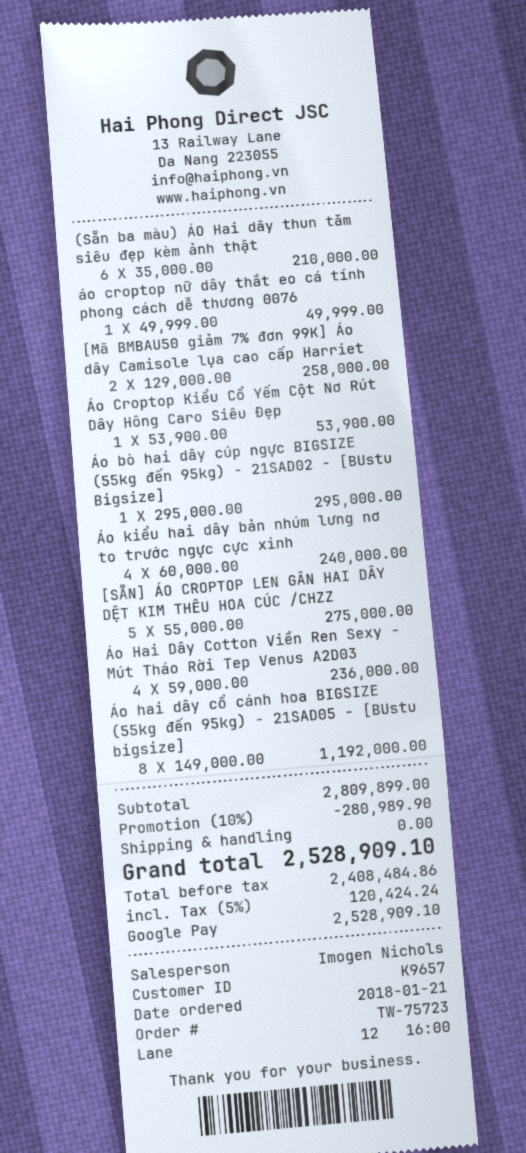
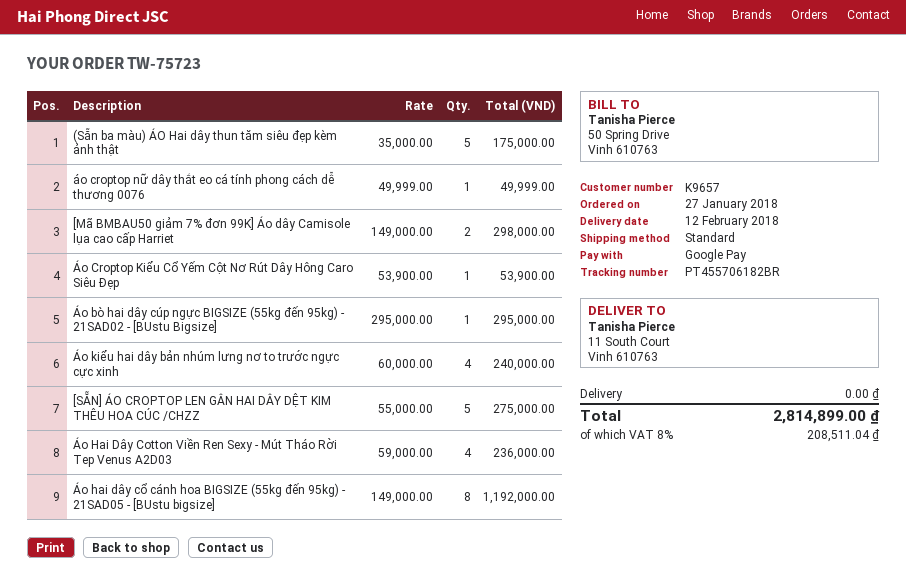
order date: 2018-01-21 -> 2018-01-27
(Sẵn ba màu) ÁO Hai dây thun tăm siêu đẹp kèm ảnh thật: 6 x 35000.00 = 210000.00 -> 5 x 35000.00 = 175000.00
[Mã BMBAU50 giảm 7% đơn 99K] Áo dây Camisole lụa cao cấp Harriet: 2 x 129000.00 = 258000.00 -> 2 x 149000.00 = 298000.00
discount: 10% = 280989.90 -> none
tax: 5% = 120424.24 -> 8% = 208511.04
total: 2528909.10 -> 2814899.00

